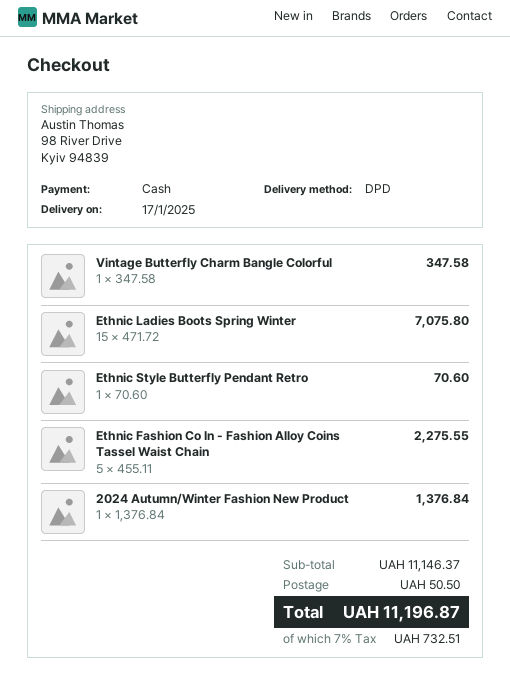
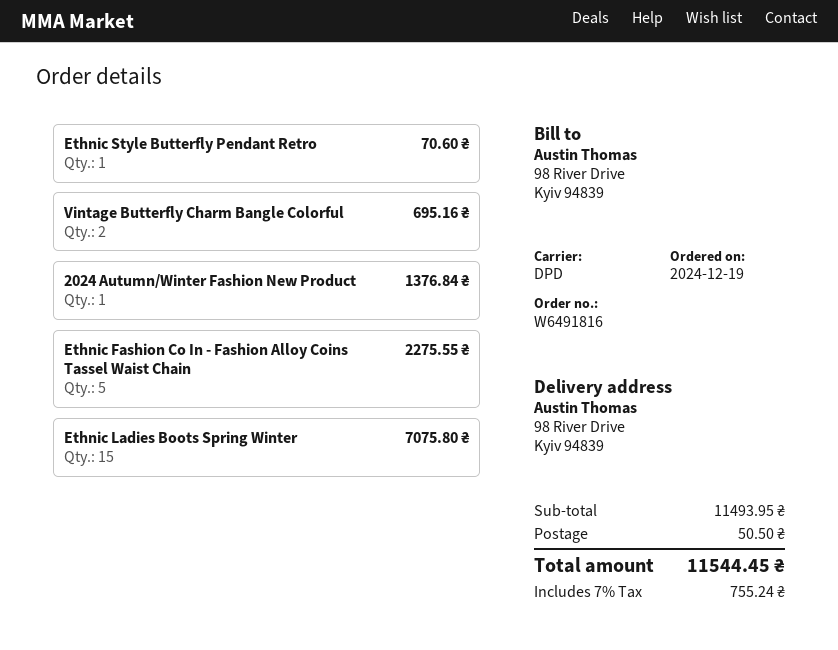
Vintage Butterfly Charm Bangle Colorful: 1 for 347.58 -> 2 for 695.16
subtotal: 11146.37 -> 11493.95
tax: 7% = 732.51 -> 7% = 755.24
total: 11196.87 -> 11544.45

